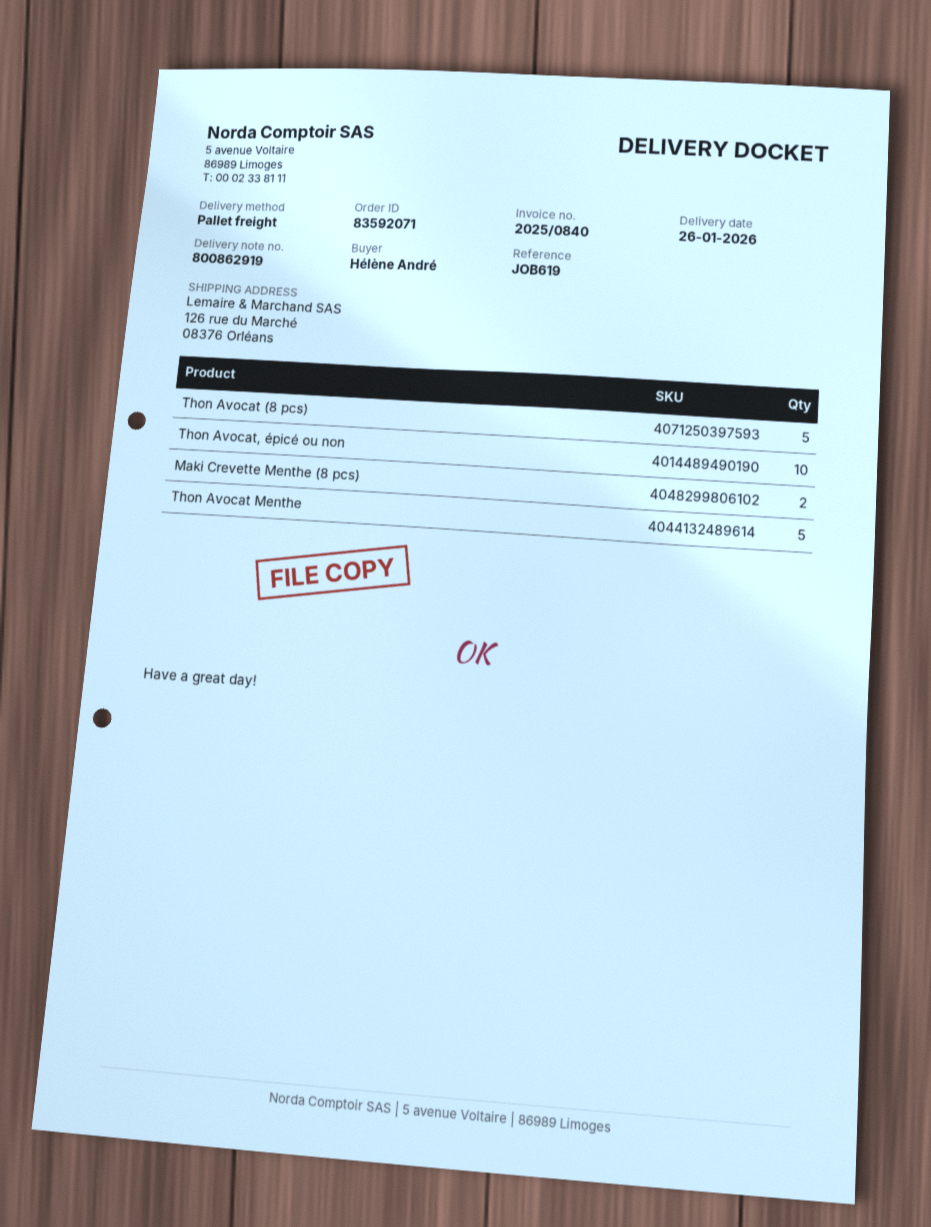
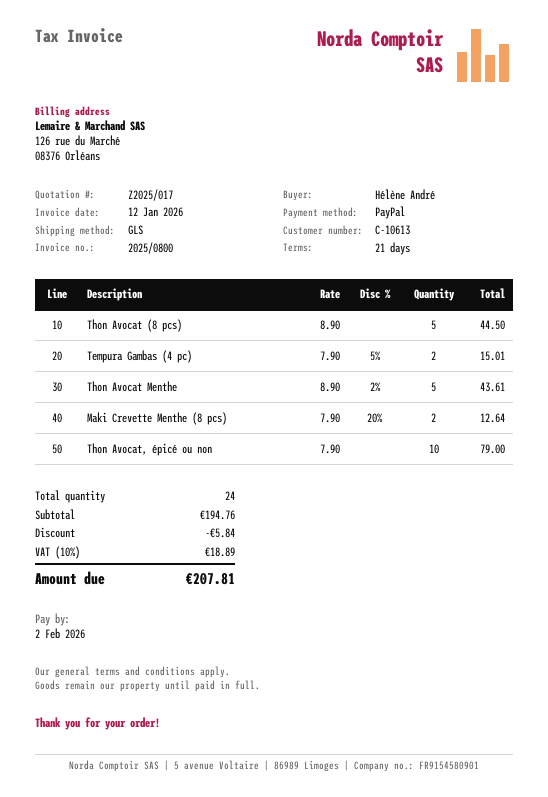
invoice number: 2025/0840 -> 2025/0800
shipping method: pallet freight -> GLS
Tempura Gambas (4 pc): none -> 2

